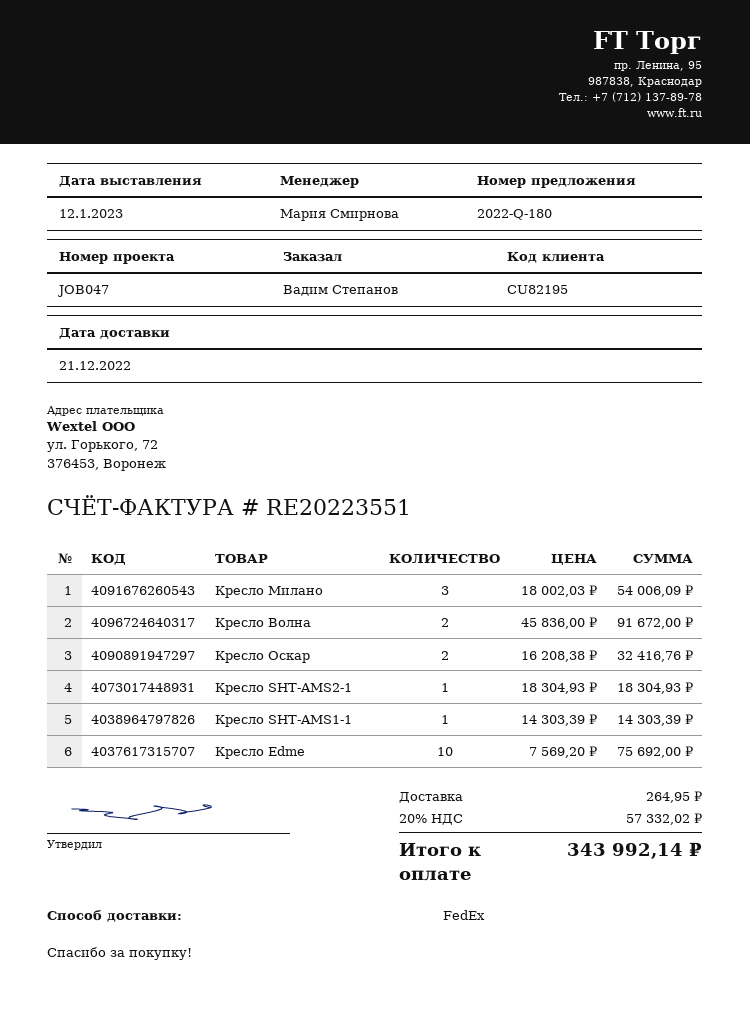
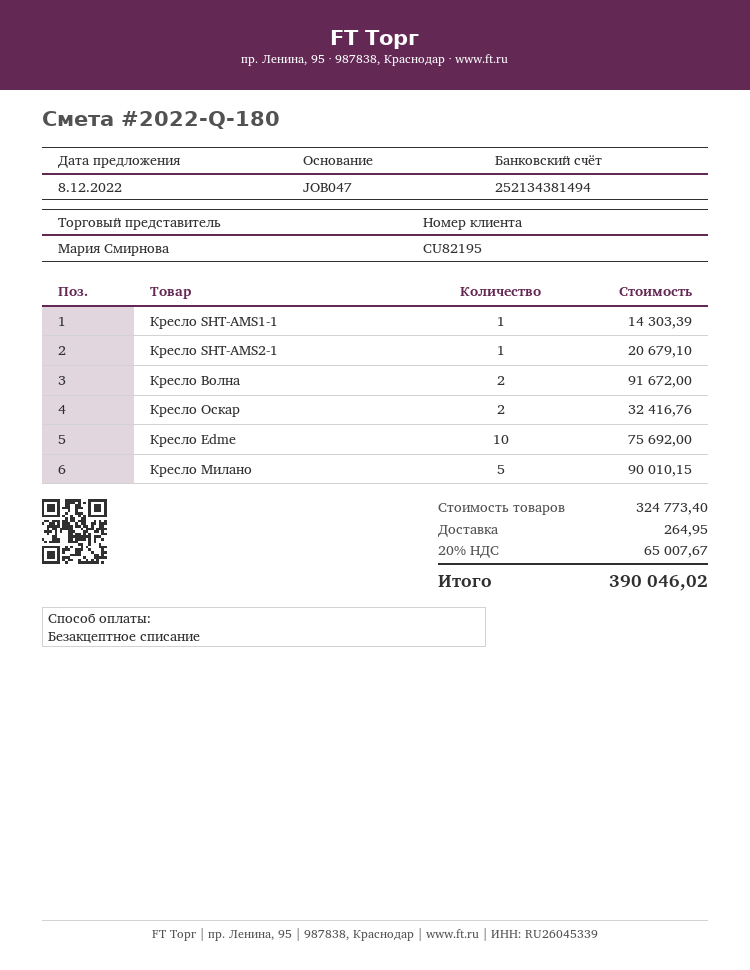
Кресло Милано: 3 for 54006.09 -> 5 for 90010.15
Кресло SHT-AMS2-1: 1 for 18304.93 -> 1 for 20679.10
tax: 20% = 57332.02 -> 20% = 65007.67
total: 343992.14 -> 390046.02

